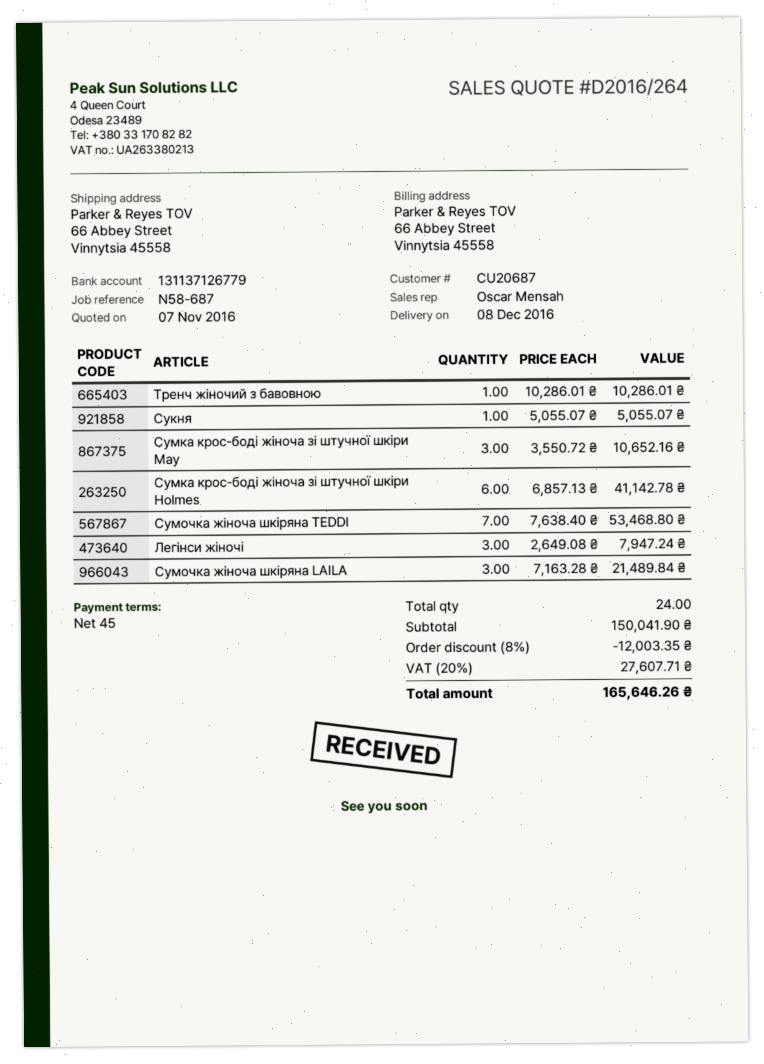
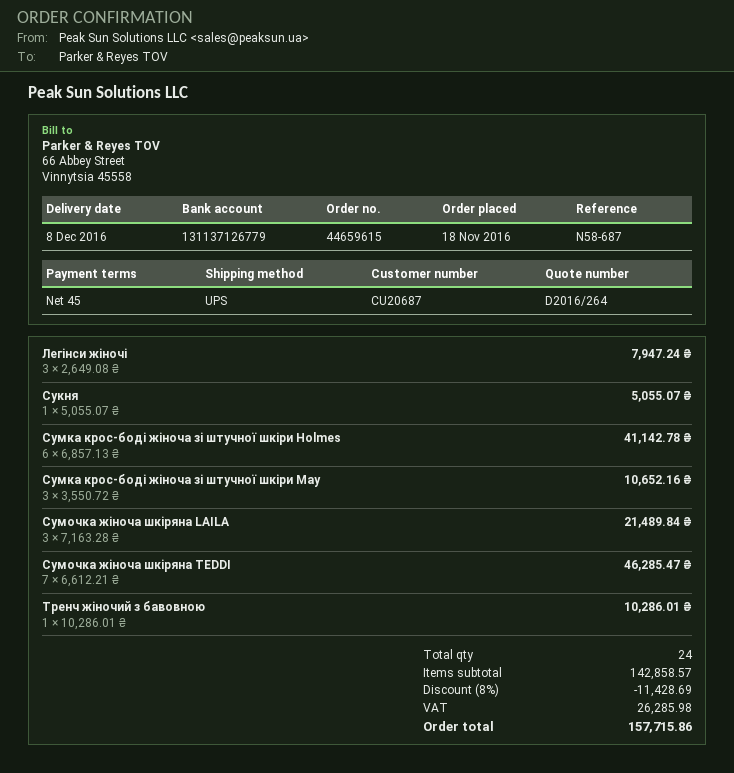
Сумочка жіноча шкіряна TEDDI: 7 x 7638.40 = 53468.80 -> 7 x 6612.21 = 46285.47
subtotal: 150041.90 -> 142858.57
discount: 8% = 12003.35 -> 8% = 11428.69
tax: 27607.71 -> 26285.98
total: 165646.26 -> 157715.86

